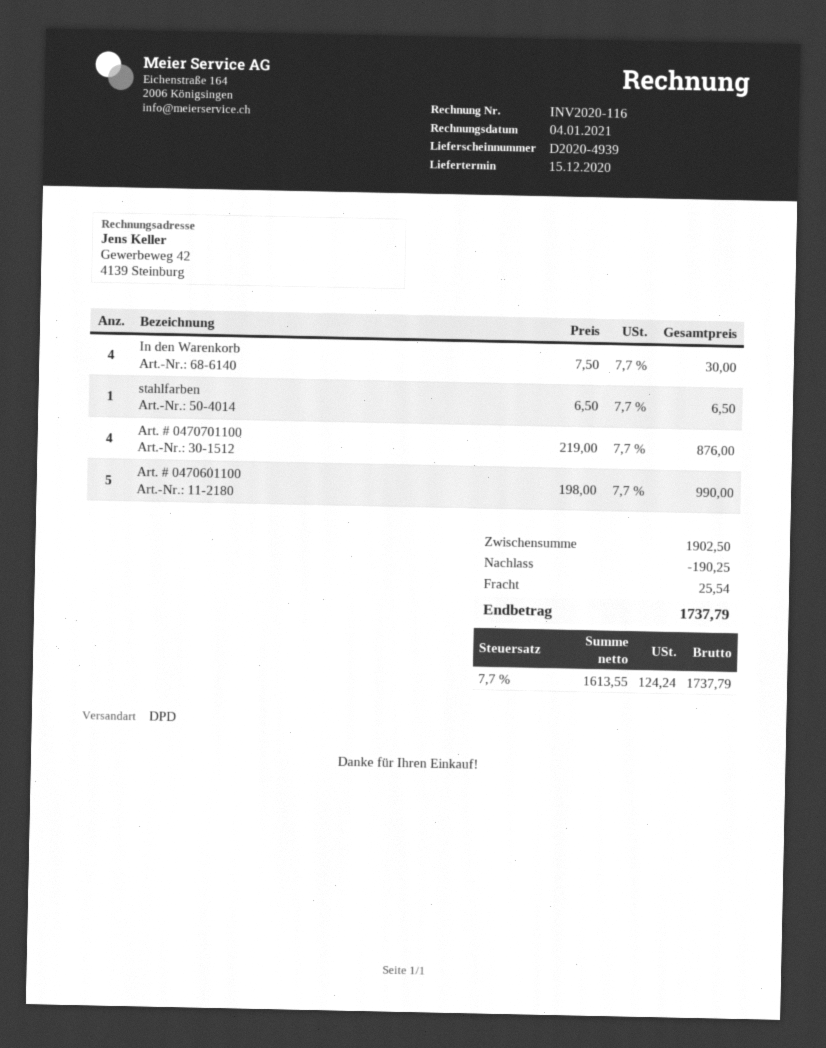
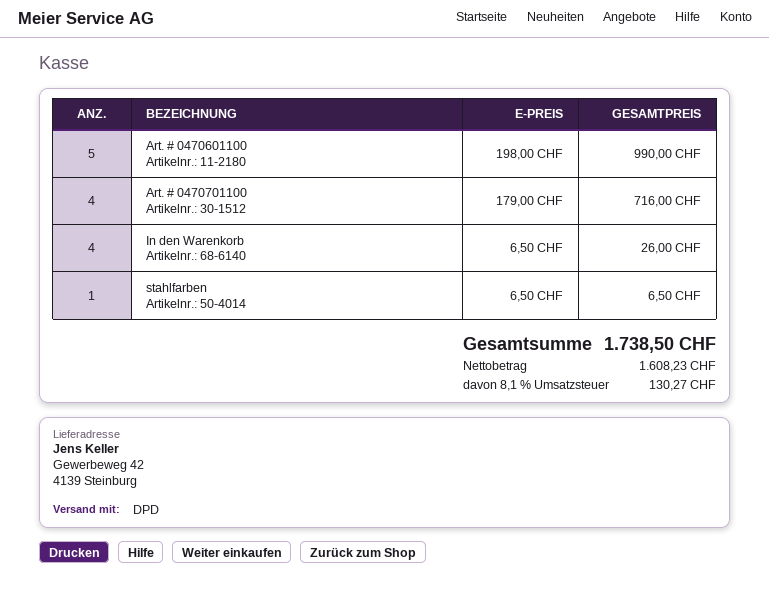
In den Warenkorb: 4 x 7.50 = 30.00 -> 4 x 6.50 = 26.00
Art. # 0470701100: 4 x 219.00 = 876.00 -> 4 x 179.00 = 716.00
discount: 190.25 -> none
shipping: 25.54 -> none
net: 1613.55 -> 1608.23
tax: 7.7% = 124.24 -> 8.1% = 130.27
total: 1737.79 -> 1738.50

